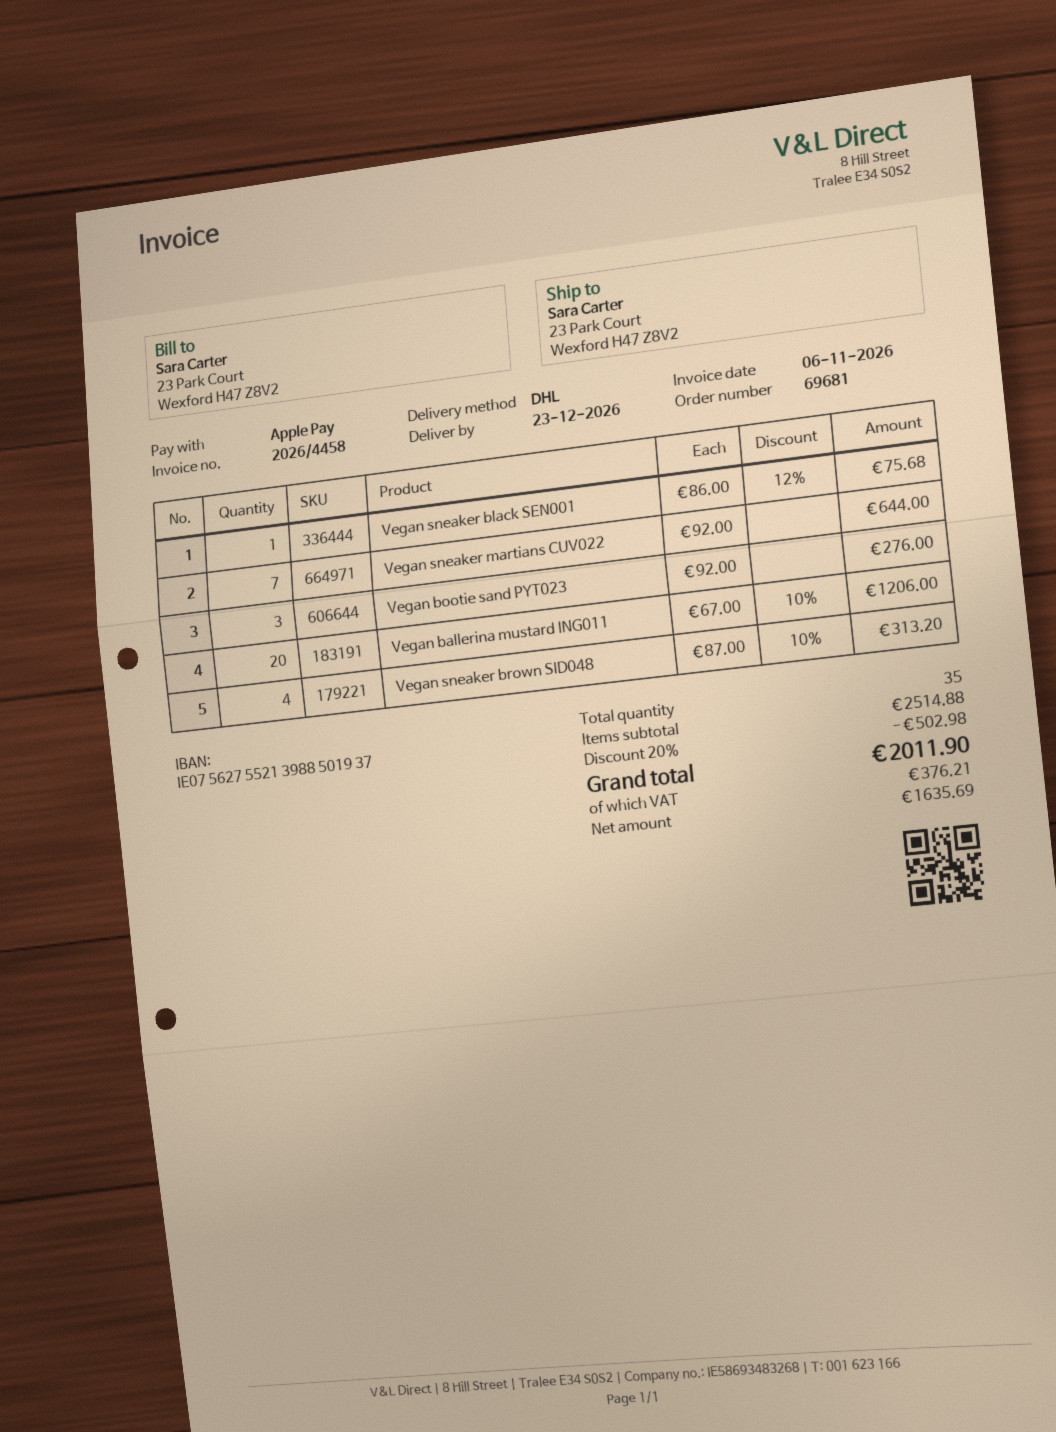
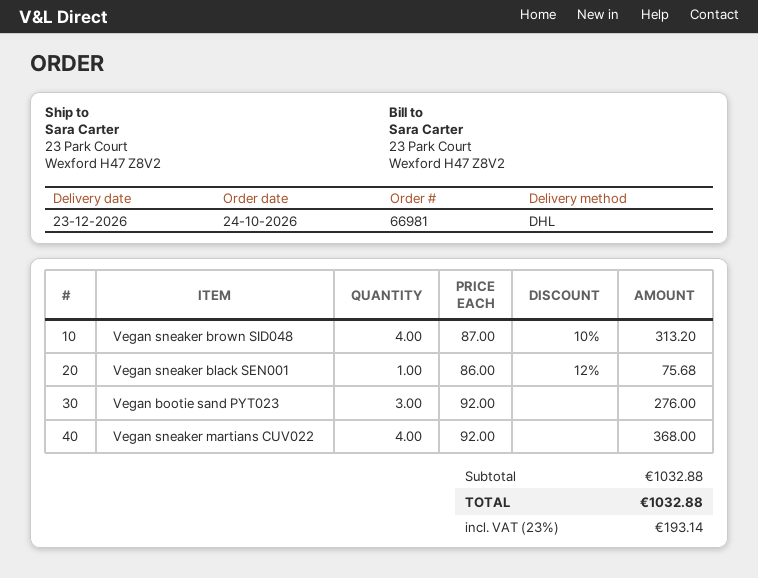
order number: 69681 -> 66981
Vegan sneaker martians CUV022: 7 x 92.00 = 644.00 -> 4 x 92.00 = 368.00
Vegan ballerina mustard ING011: 20 x 67.00 - 10% = 1206.00 -> none
subtotal: 2514.88 -> 1032.88
discount: 20% = 502.98 -> none
tax: 376.21 -> 193.14
total: 2011.90 -> 1032.88

